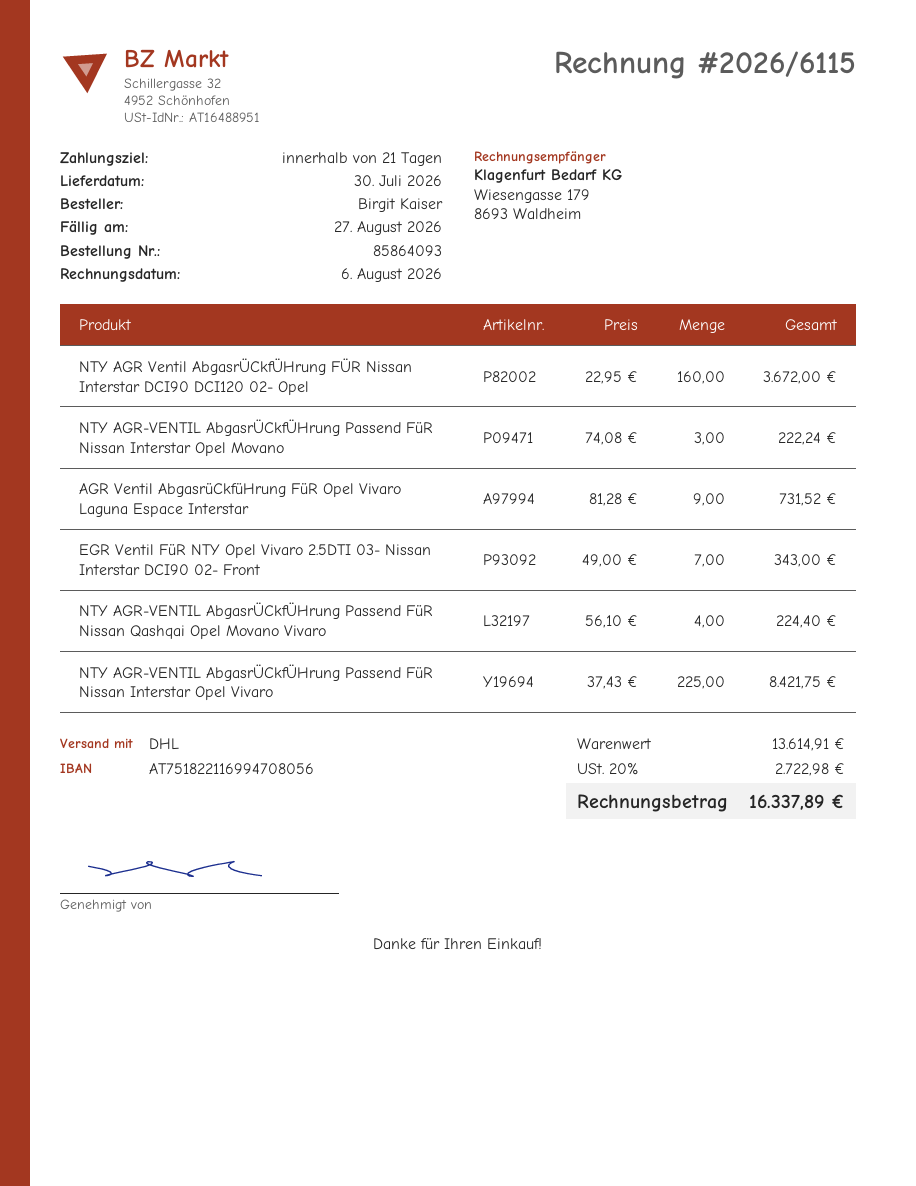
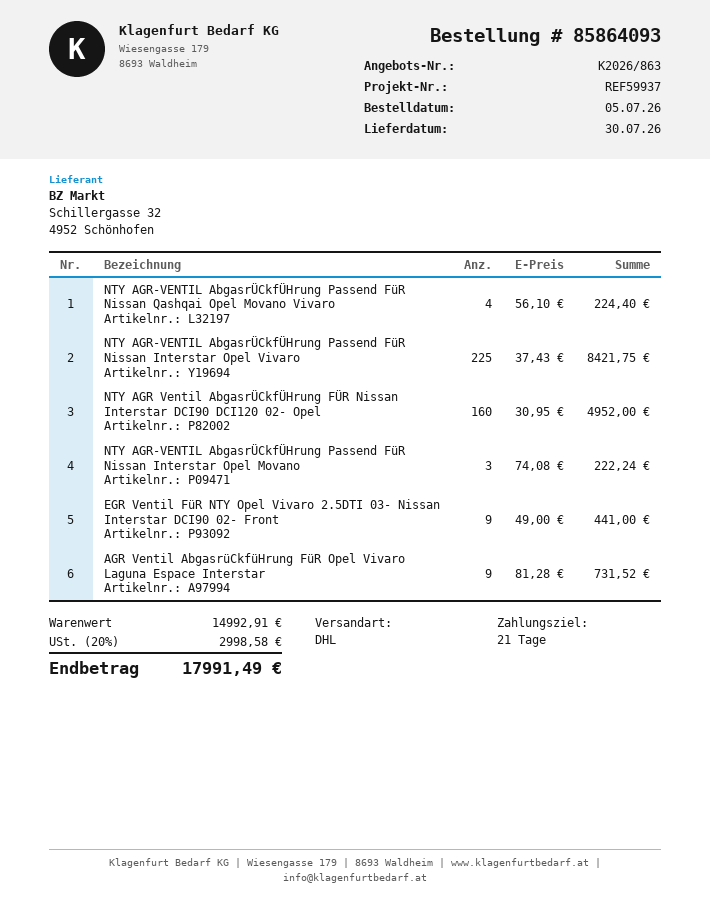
NTY AGR Ventil AbgasrÜCkfÜHrung FÜR Nissan Interstar DCI90 DCI120 02- Opel: 160 x 22.95 = 3672.00 -> 160 x 30.95 = 4952.00
EGR Ventil FüR NTY Opel Vivaro 2.5DTI 03- Nissan Interstar DCI90 02- Front: 7 x 49.00 = 343.00 -> 9 x 49.00 = 441.00
subtotal: 13614.91 -> 14992.91
tax: 20% = 2722.98 -> 20% = 2998.58
total: 16337.89 -> 17991.49

